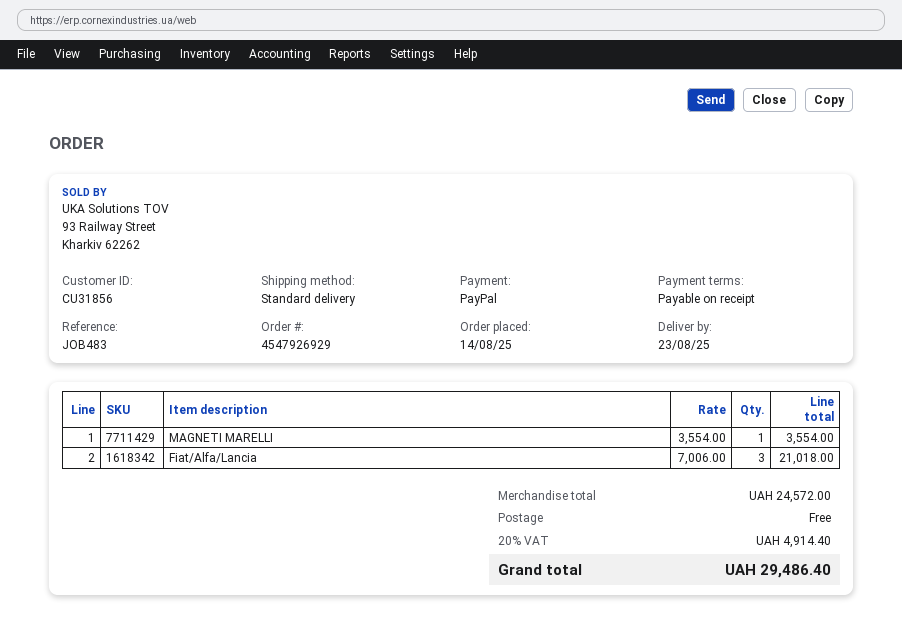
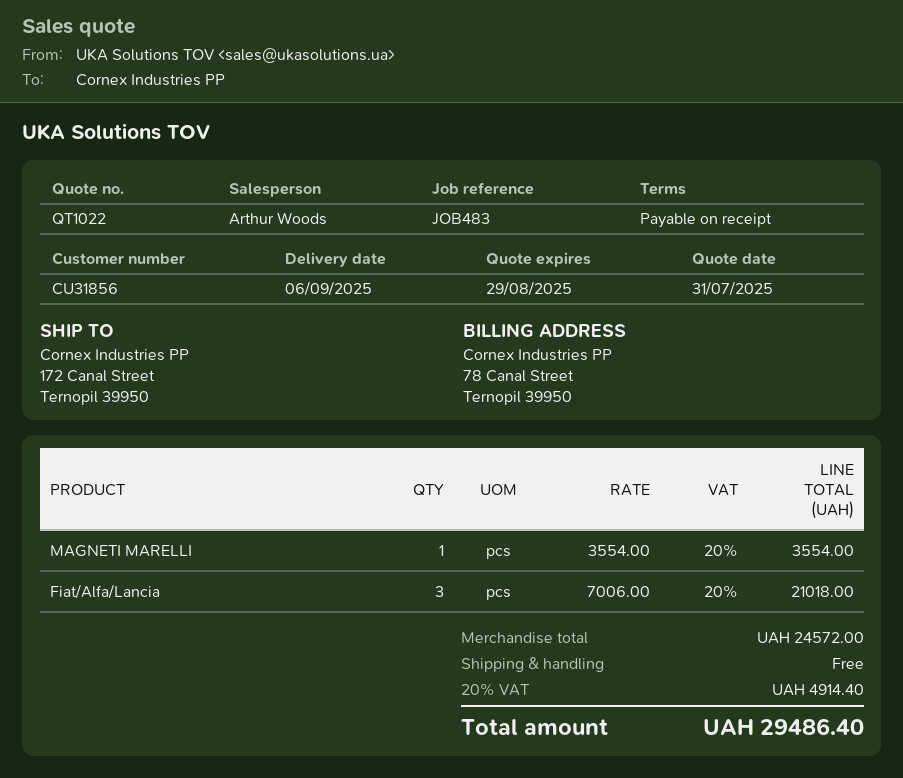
delivery date: 2025-08-23 -> 2025-09-06

